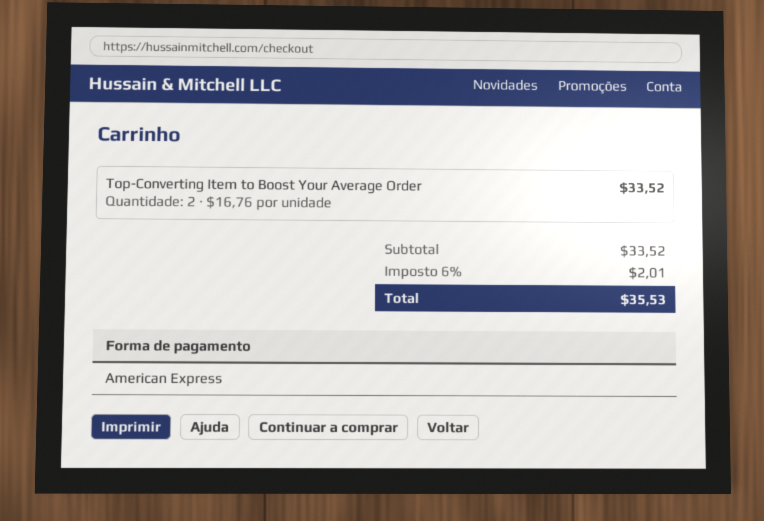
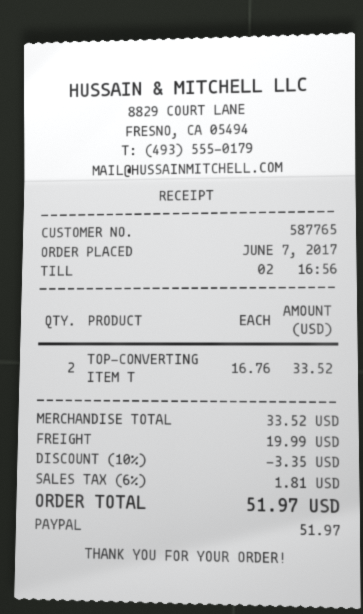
payment method: American Express -> PayPal
discount: none -> 10% = 3.35
shipping: none -> 19.99
tax: 6% = 2.01 -> 6% = 1.81
total: 35.53 -> 51.97

